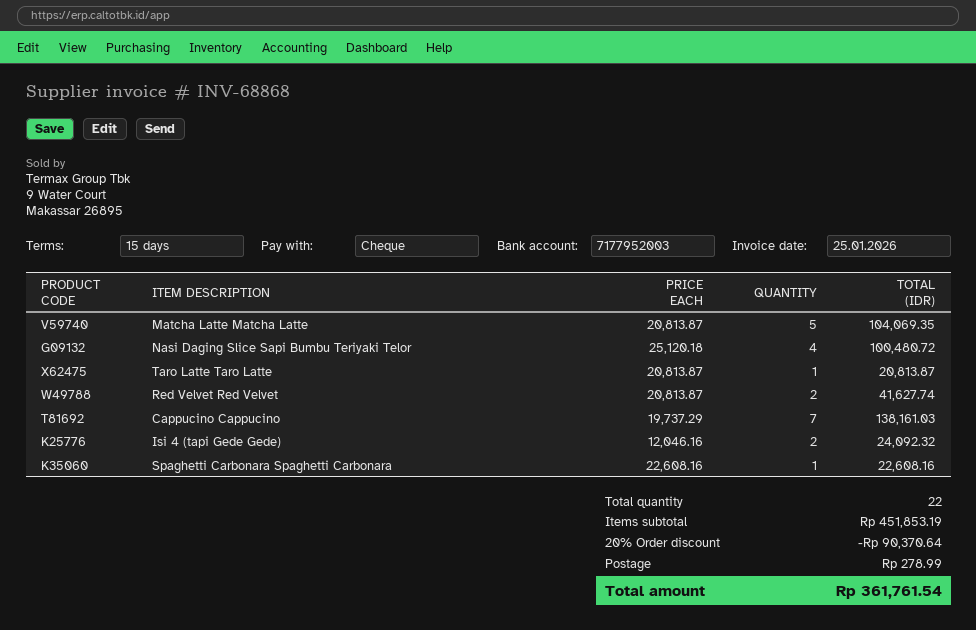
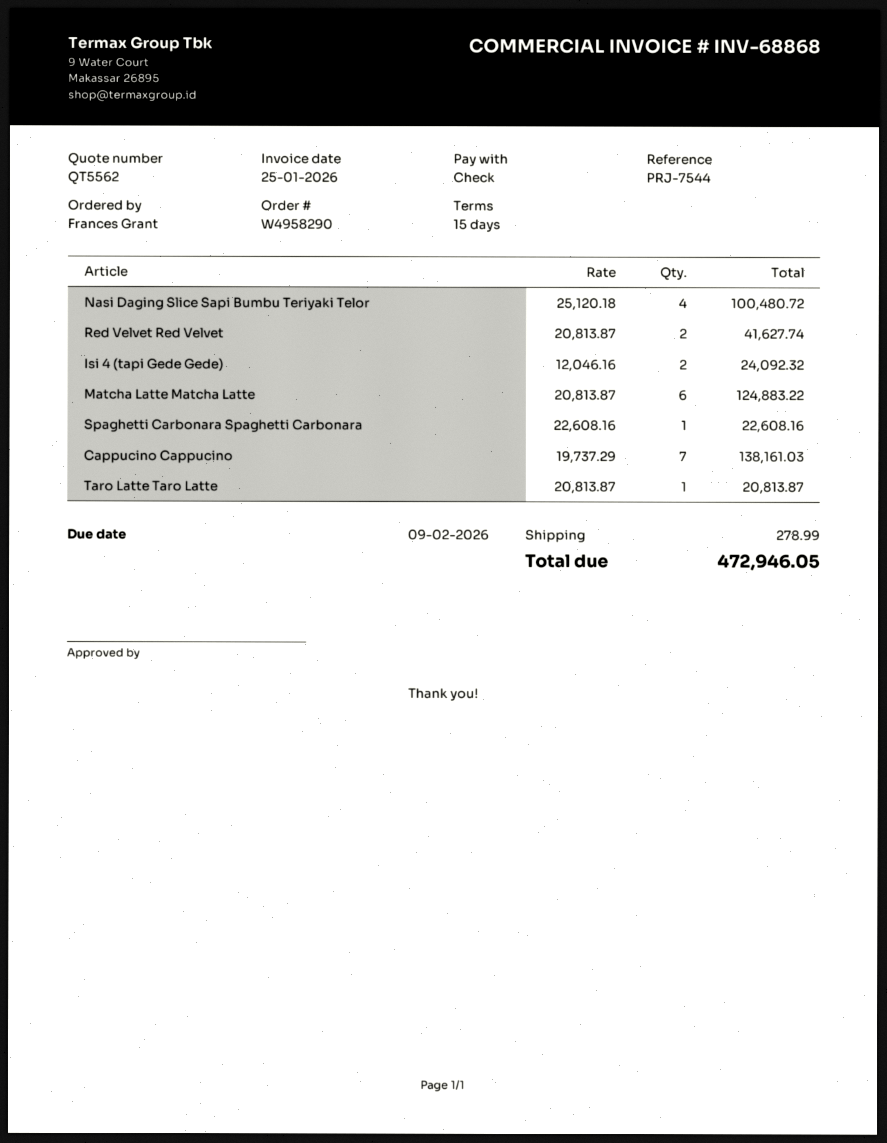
Matcha Latte Matcha Latte: 5 x 20813.87 = 104069.35 -> 6 x 20813.87 = 124883.22
discount: 20% = 90370.64 -> none
total: 361761.54 -> 472946.05

